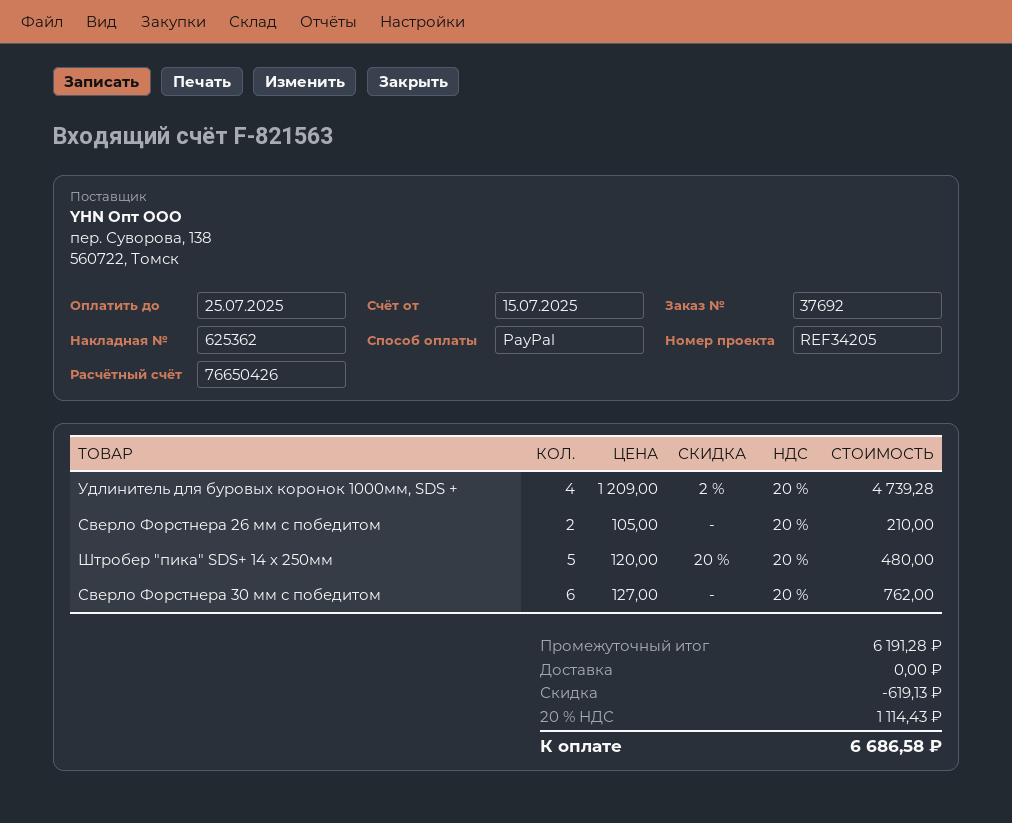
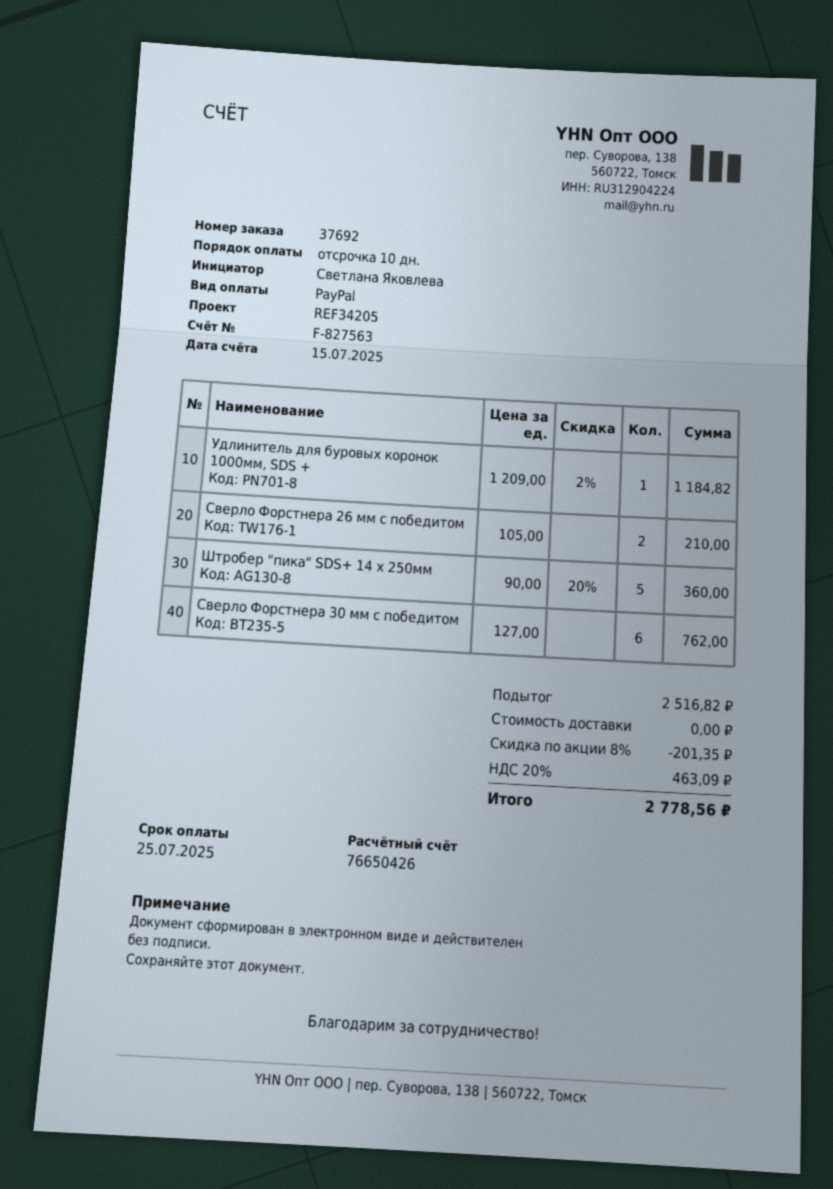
invoice number: F-821563 -> F-827563
Удлинитель для буровых коронок 1000мм, SDS +: 4 x 1209.00 - 2% = 4739.28 -> 1 x 1209.00 - 2% = 1184.82
Штробер "пика" SDS+ 14 х 250мм: 5 x 120.00 - 20% = 480.00 -> 5 x 90.00 - 20% = 360.00
subtotal: 6191.28 -> 2516.82
discount: 619.13 -> 201.35
tax: 20% = 1114.43 -> 20% = 463.09
total: 6686.58 -> 2778.56

